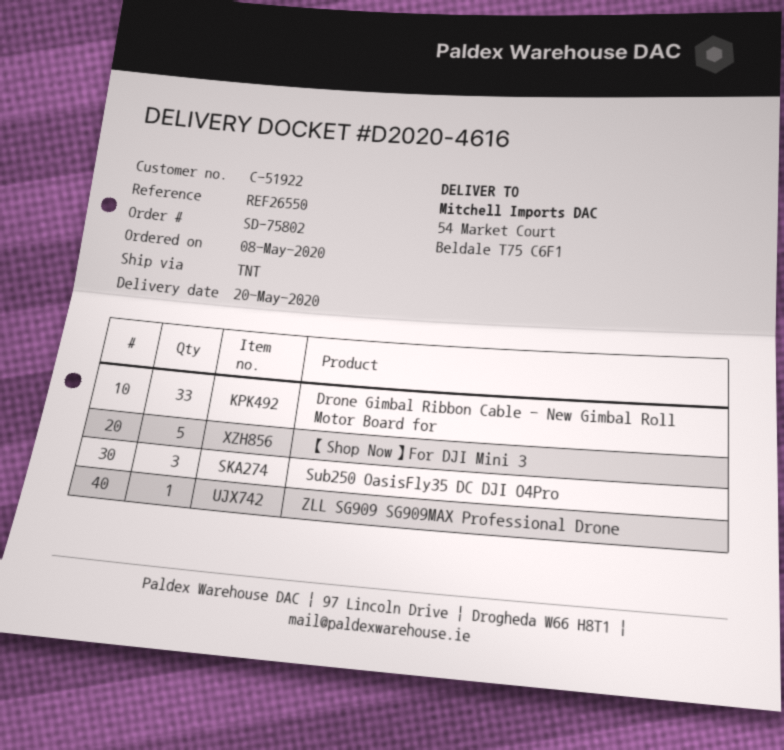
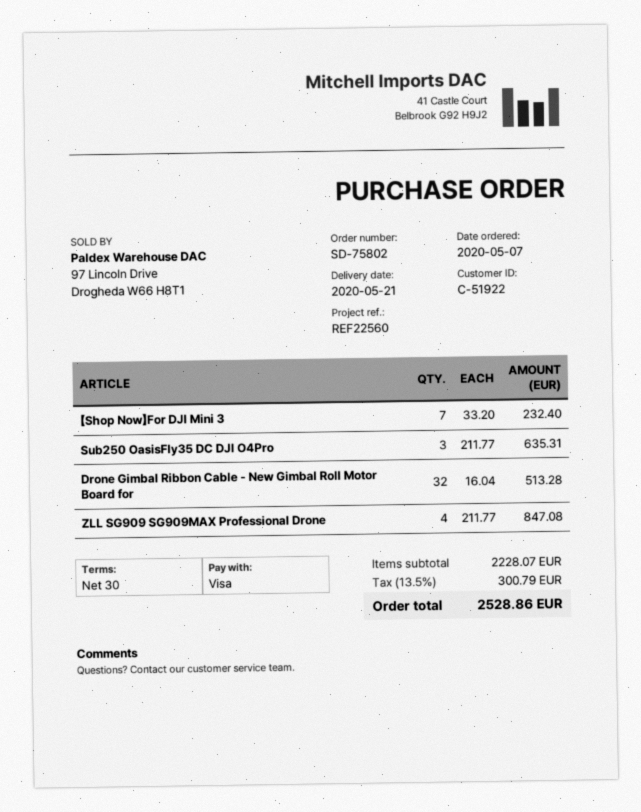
order date: 2020-05-08 -> 2020-05-07
delivery date: 2020-05-20 -> 2020-05-21
reference: REF26550 -> REF22560
Drone Gimbal Ribbon Cable - New Gimbal Roll Motor Board for: 33 -> 32
【Shop Now】For DJI Mini 3: 5 -> 7
ZLL SG909 SG909MAX Professional Drone: 1 -> 4

